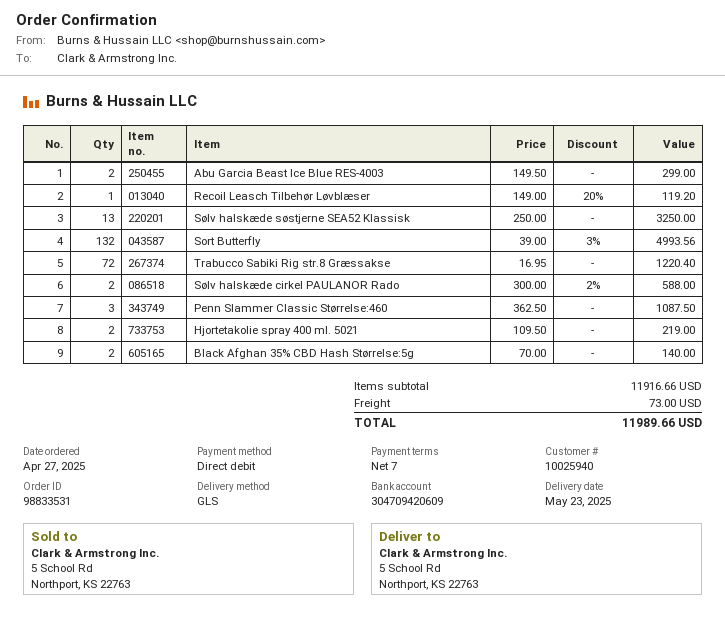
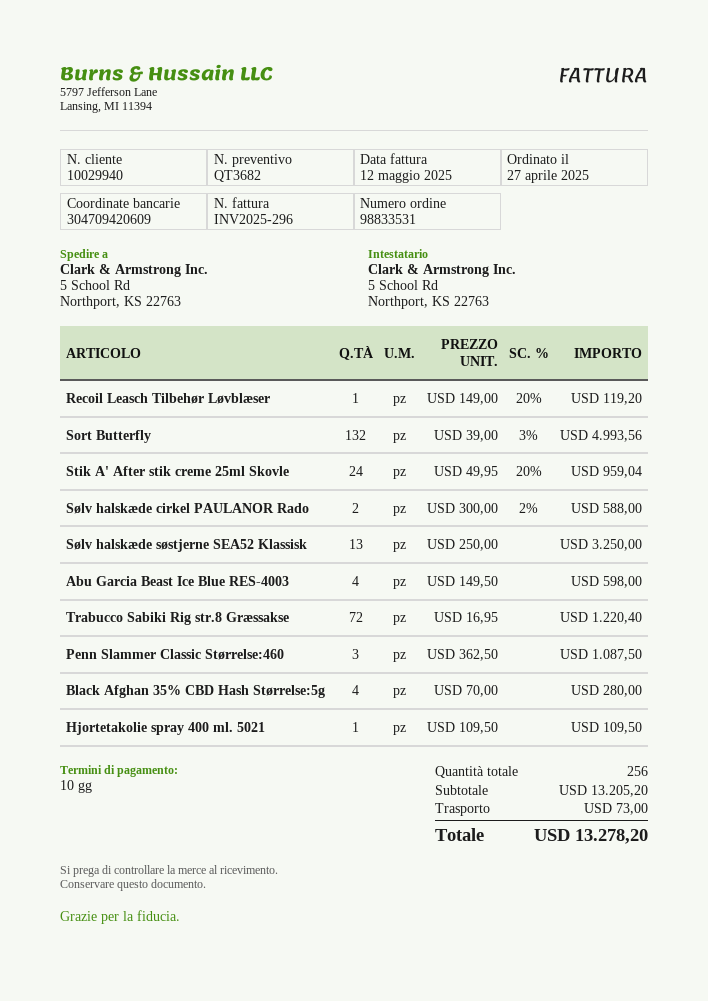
payment terms: 7 days -> 10 days
customer number: 10025940 -> 10029940
Abu Garcia Beast Ice Blue RES-4003: 2 x 149.50 = 299.00 -> 4 x 149.50 = 598.00
Hjortetakolie spray 400 ml. 5021: 2 x 109.50 = 219.00 -> 1 x 109.50 = 109.50
Black Afghan 35% CBD Hash Størrelse:5g: 2 x 70.00 = 140.00 -> 4 x 70.00 = 280.00
Stik A' After stik creme 25ml Skovle: none -> 24 x 49.95 - 20% = 959.04
subtotal: 11916.66 -> 13205.20
total: 11989.66 -> 13278.20

